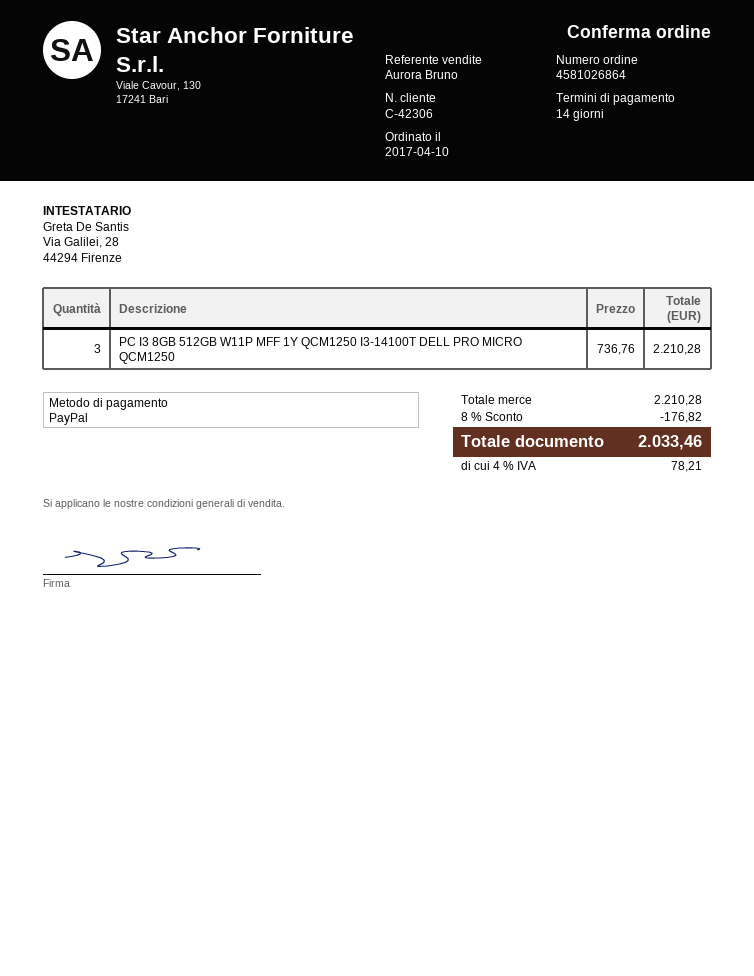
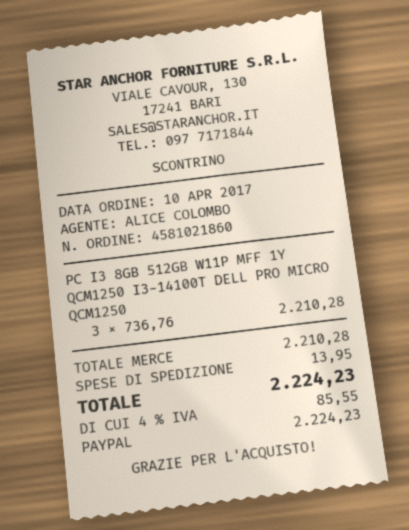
order number: 4581026864 -> 4581021860
sales rep: Aurora Bruno -> ALICE COLOMBO
discount: 8% = 176.82 -> none
shipping: none -> 13.95
tax: 4% = 78.21 -> 4% = 85.55
total: 2033.46 -> 2224.23

